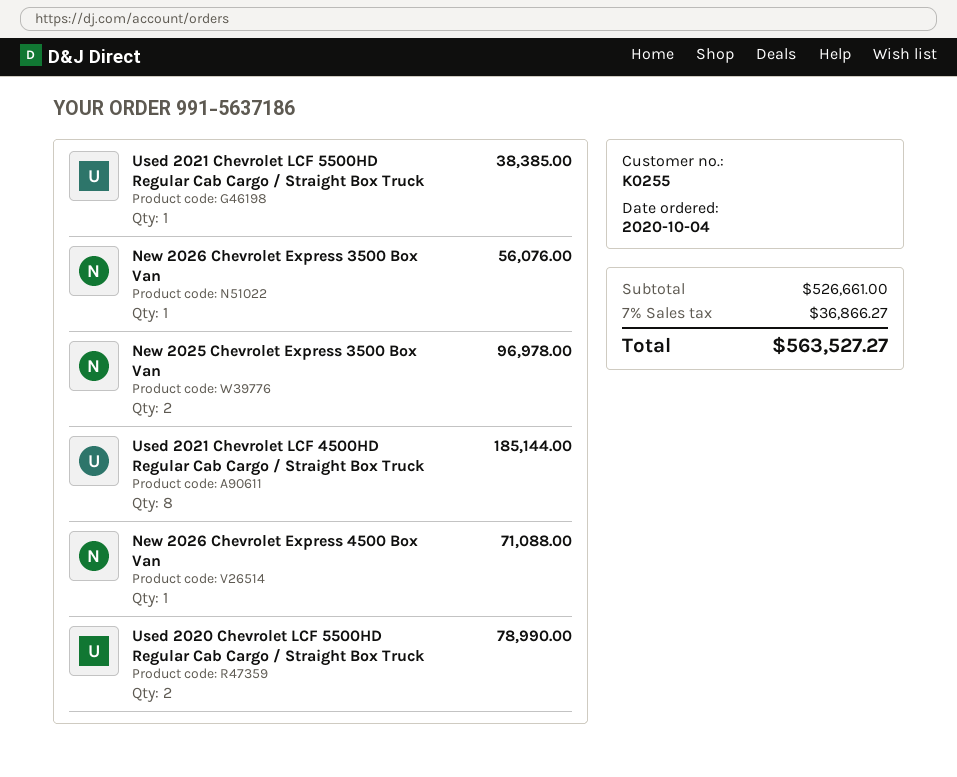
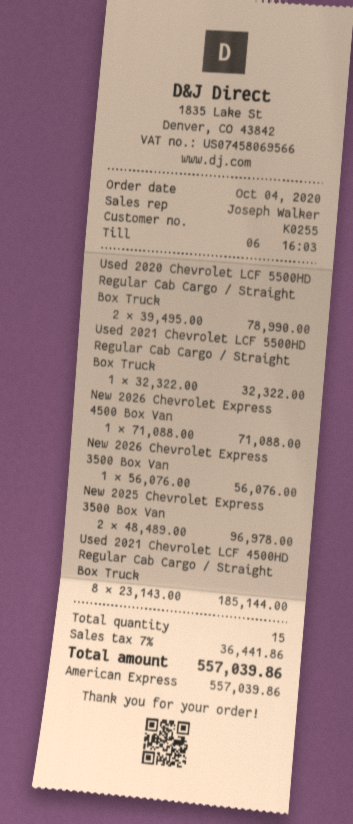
Used 2021 Chevrolet LCF 5500HD Regular Cab Cargo / Straight Box Truck: 1 for 38385.00 -> 1 for 32322.00
tax: 7% = 36866.27 -> 7% = 36441.86
total: 563527.27 -> 557039.86

